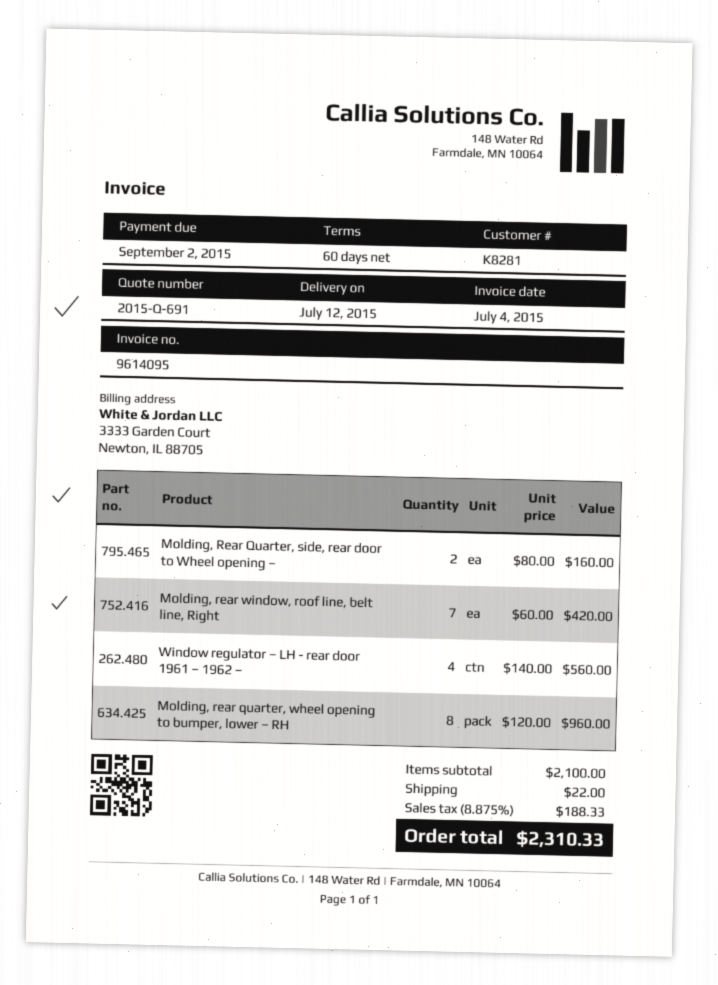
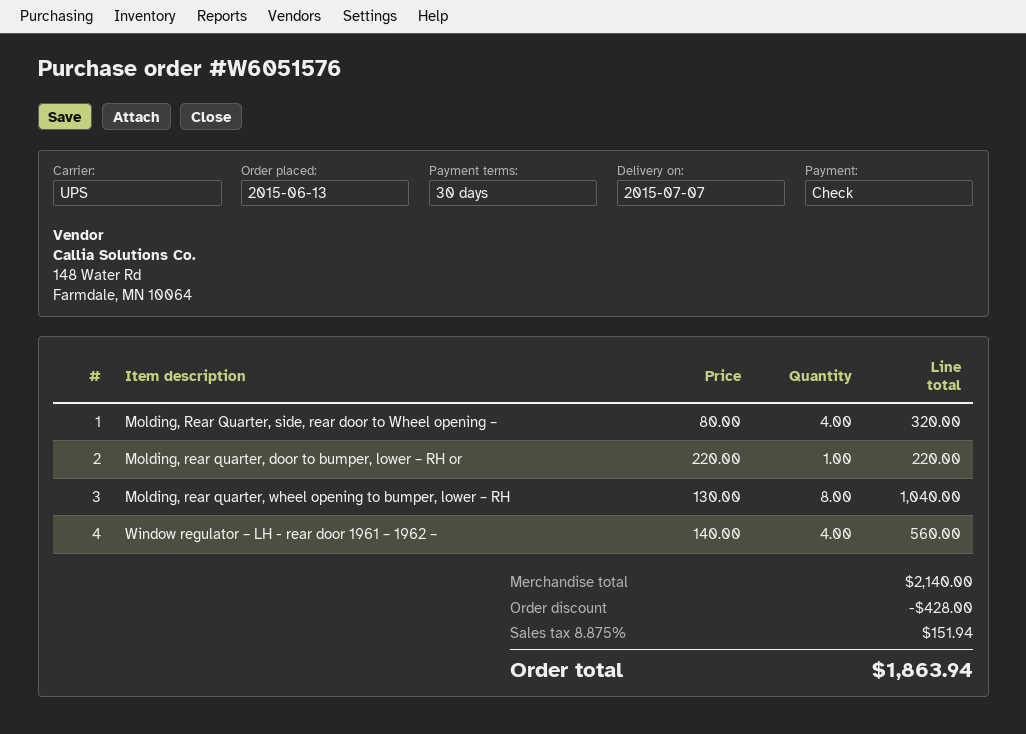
delivery date: 2015-07-12 -> 2015-07-07
payment terms: 60 days -> 30 days
Molding, Rear Quarter, side, rear door to Wheel opening –: 2 x 80.00 = 160.00 -> 4 x 80.00 = 320.00
Molding, rear window, roof line, belt line, Right: 7 x 60.00 = 420.00 -> none
Molding, rear quarter, wheel opening to bumper, lower – RH: 8 x 120.00 = 960.00 -> 8 x 130.00 = 1040.00
Molding, rear quarter, door to bumper, lower – RH or: none -> 1 x 220.00 = 220.00
subtotal: 2100.00 -> 2140.00
discount: none -> 428.00
shipping: 22.00 -> none
tax: 8.875% = 188.33 -> 8.875% = 151.94
total: 2310.33 -> 1863.94

